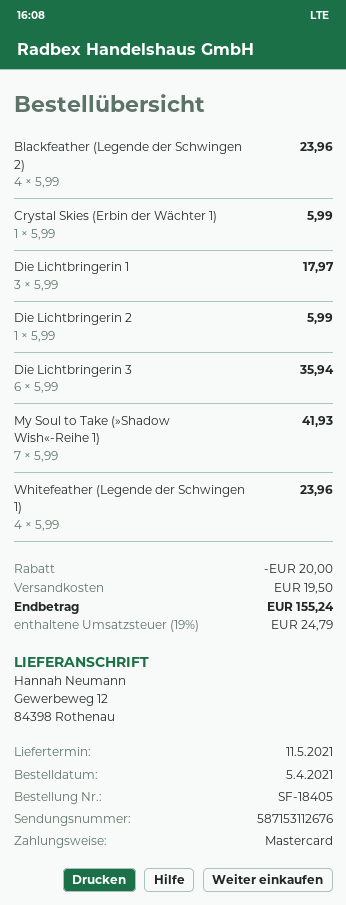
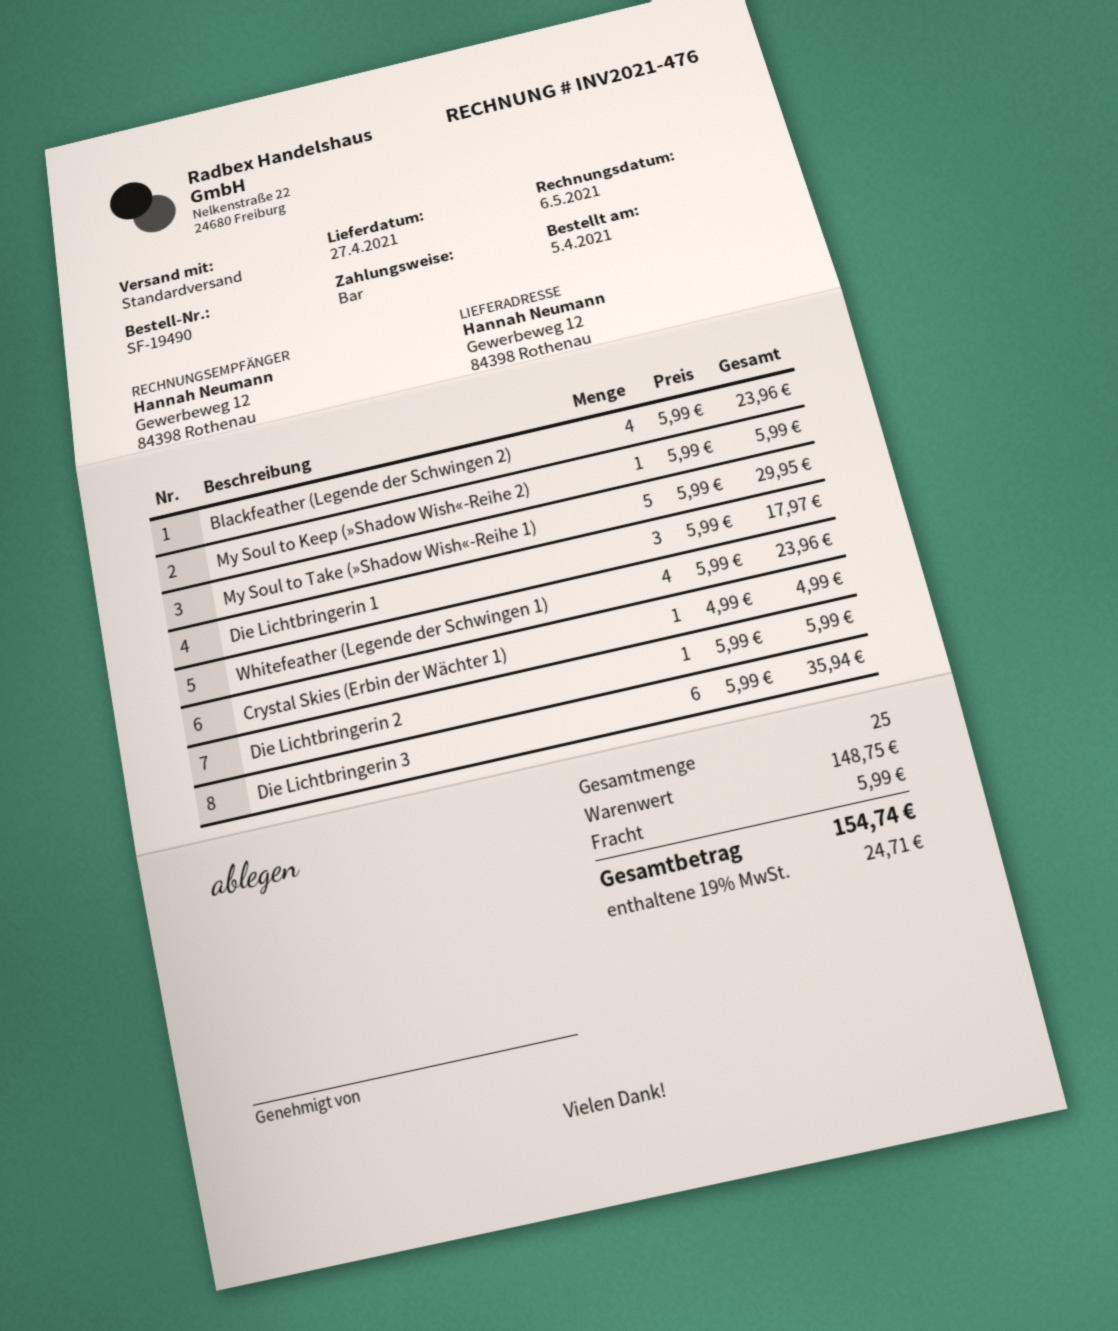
order number: SF-18405 -> SF-19490
delivery date: 2021-05-11 -> 2021-04-27
payment method: Mastercard -> cash
Crystal Skies (Erbin der Wächter 1): 1 x 5.99 = 5.99 -> 1 x 4.99 = 4.99
My Soul to Take (»Shadow Wish«-Reihe 1): 7 x 5.99 = 41.93 -> 5 x 5.99 = 29.95
My Soul to Keep (»Shadow Wish«-Reihe 2): none -> 1 x 5.99 = 5.99
discount: 20.00 -> none
shipping: 19.50 -> 5.99
tax: 19% = 24.79 -> 19% = 24.71
total: 155.24 -> 154.74

